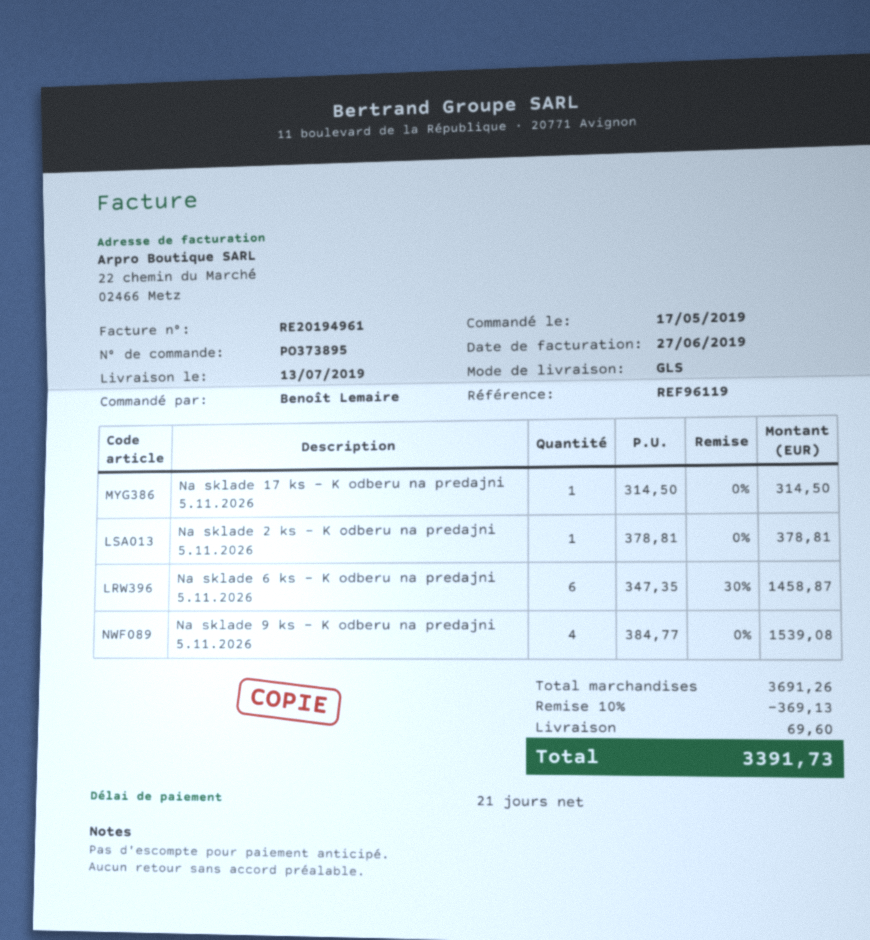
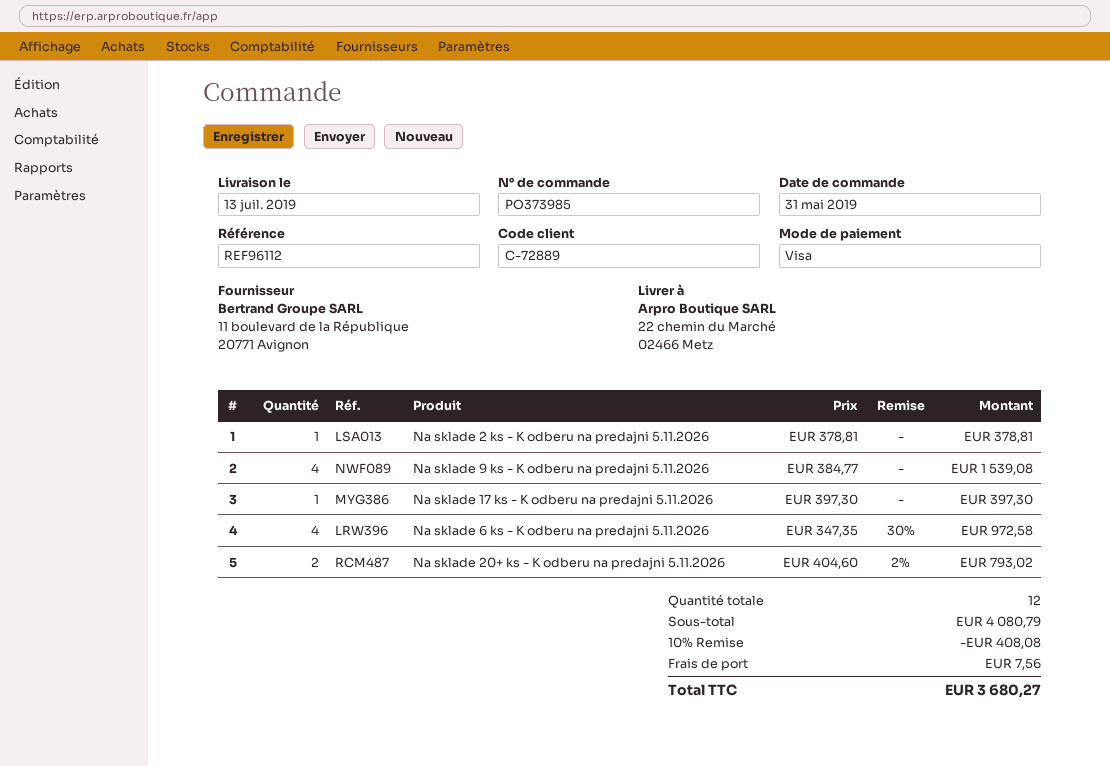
order number: PO373895 -> PO373985
order date: 2019-05-17 -> 2019-05-31
reference: REF96119 -> REF96112
Na sklade 17 ks - K odberu na predajni 5.11.2026: 1 x 314.50 = 314.50 -> 1 x 397.30 = 397.30
Na sklade 6 ks - K odberu na predajni 5.11.2026: 6 x 347.35 - 30% = 1458.87 -> 4 x 347.35 - 30% = 972.58
Na sklade 20+ ks - K odberu na predajni 5.11.2026: none -> 2 x 404.60 - 2% = 793.02
subtotal: 3691.26 -> 4080.79
discount: 10% = 369.13 -> 10% = 408.08
shipping: 69.60 -> 7.56
total: 3391.73 -> 3680.27

